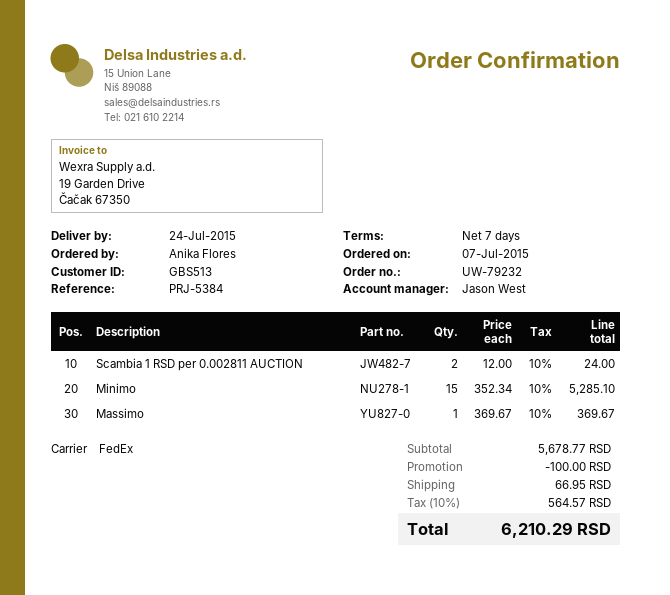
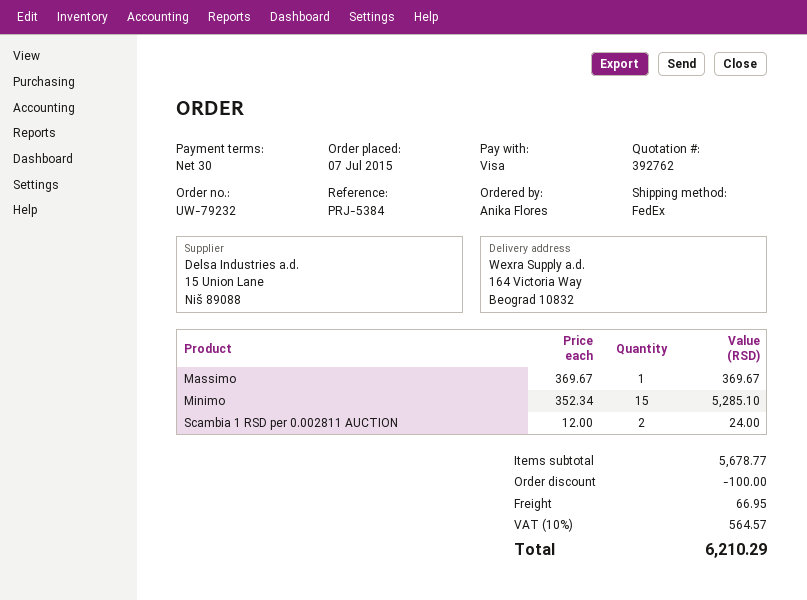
payment terms: 7 days -> 30 days

